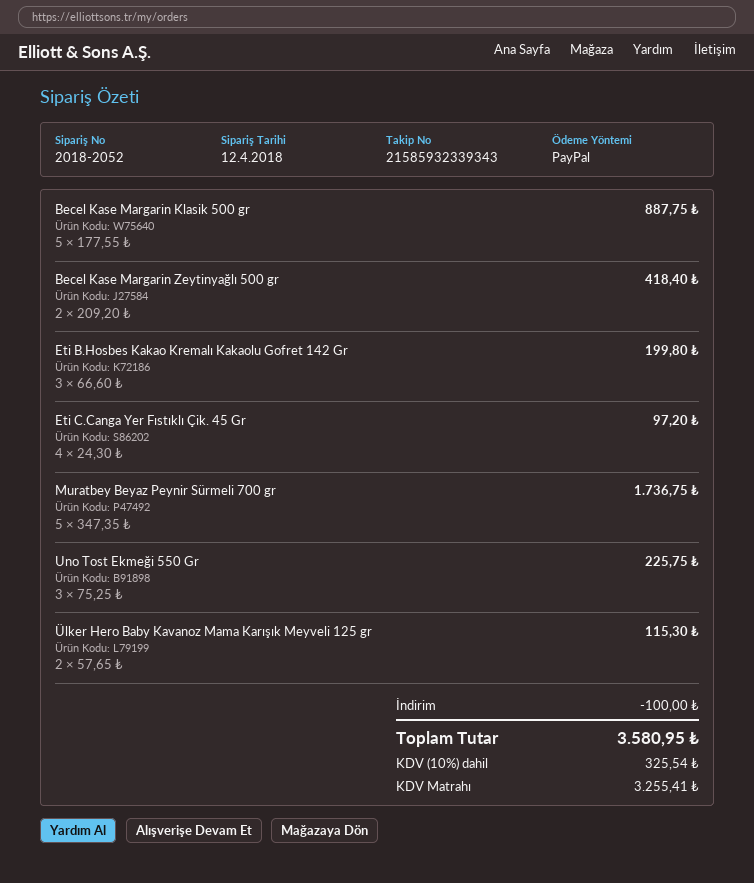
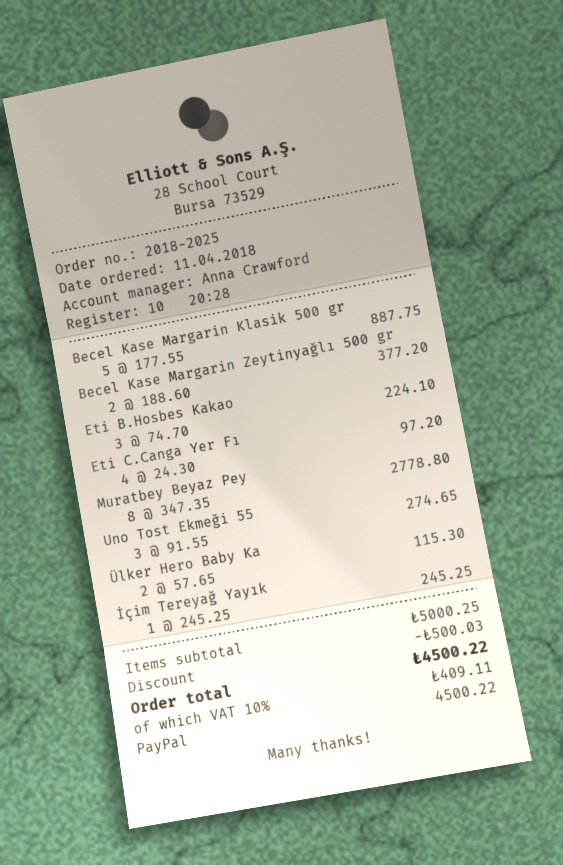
order number: 2018-2052 -> 2018-2025
order date: 2018-04-12 -> 2018-04-11
Becel Kase Margarin Zeytinyağlı 500 gr: 2 x 209.20 = 418.40 -> 2 x 188.60 = 377.20
Eti B.Hosbes Kakao Kremalı Kakaolu Gofret 142 Gr: 3 x 66.60 = 199.80 -> 3 x 74.70 = 224.10
Muratbey Beyaz Peynir Sürmeli 700 gr: 5 x 347.35 = 1736.75 -> 8 x 347.35 = 2778.80
Uno Tost Ekmeği 550 Gr: 3 x 75.25 = 225.75 -> 3 x 91.55 = 274.65
İçim Tereyağ Yayık: none -> 1 x 245.25 = 245.25
discount: 100.00 -> 500.03
tax: 10% = 325.54 -> 10% = 409.11
total: 3580.95 -> 4500.22

